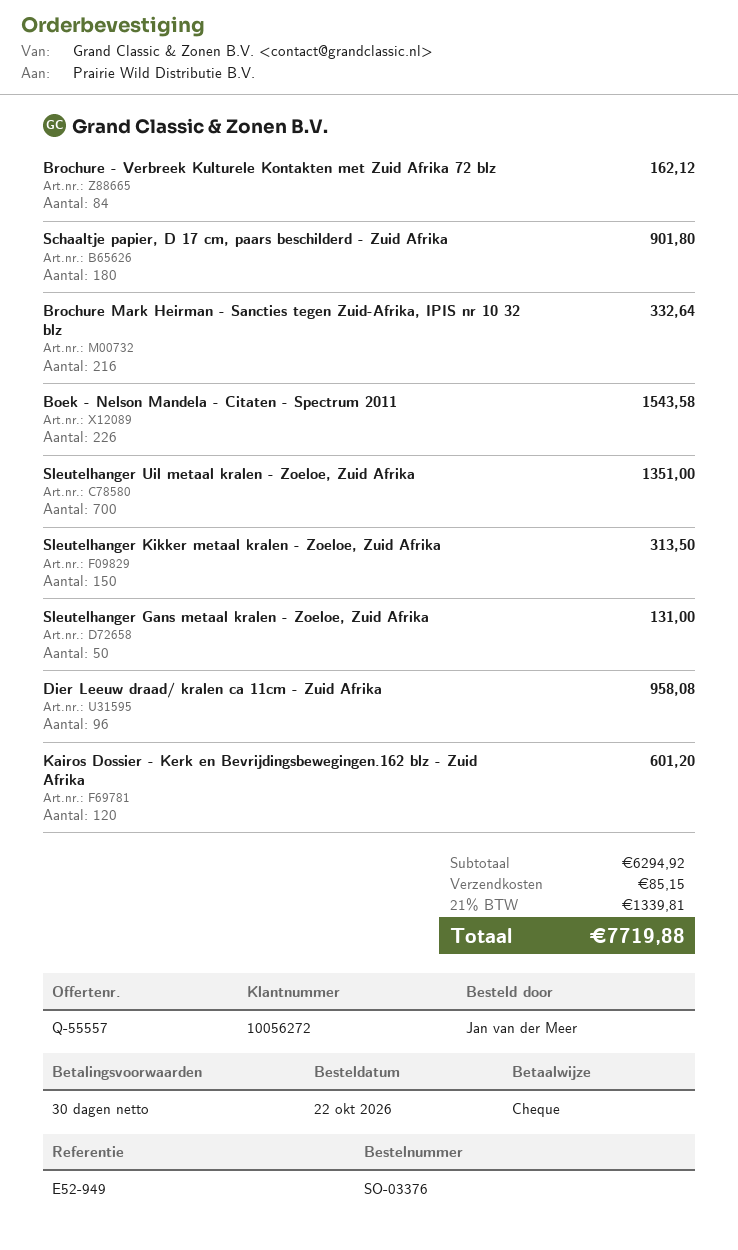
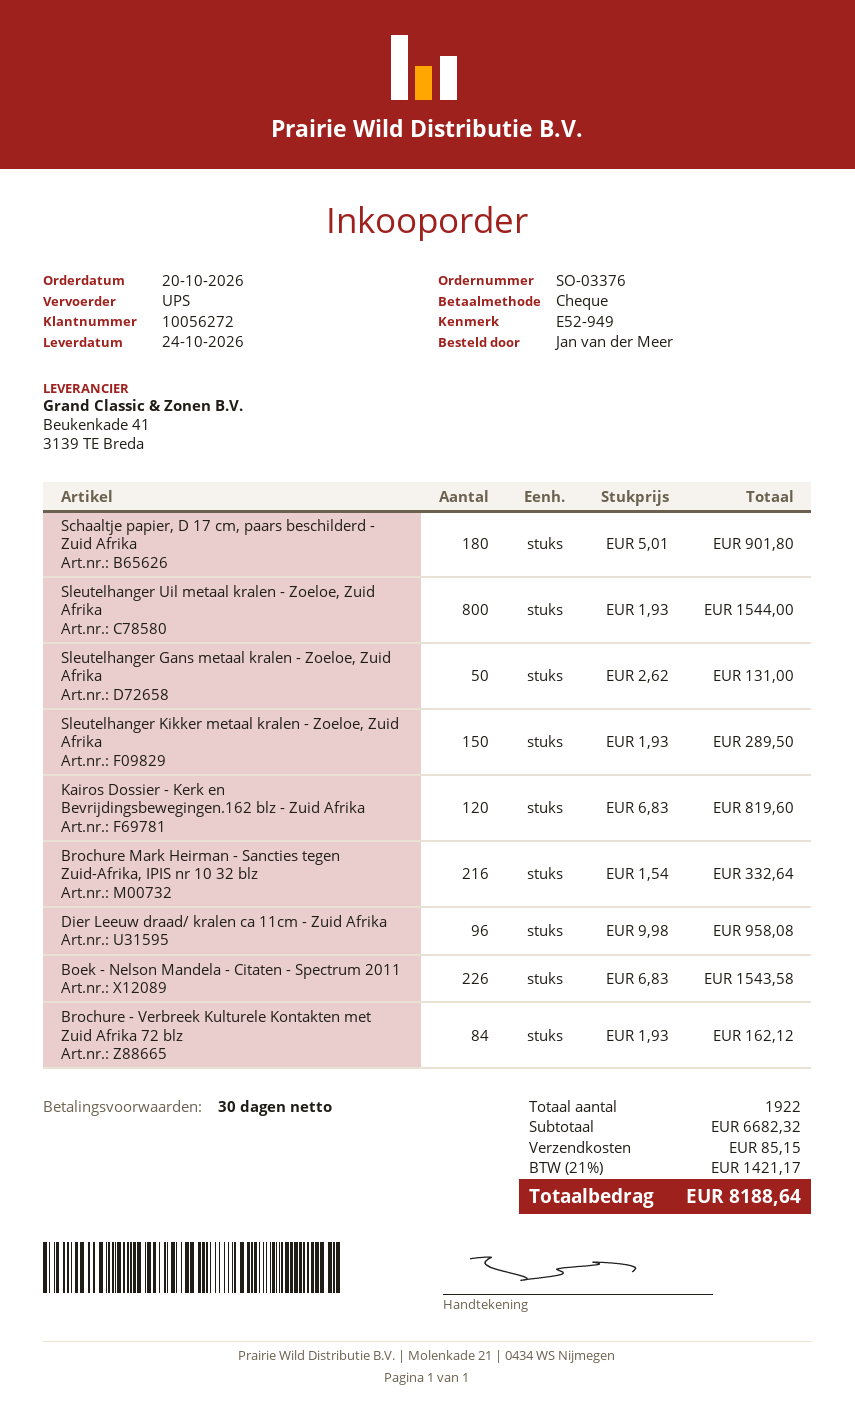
order date: 2026-10-22 -> 2026-10-20
Sleutelhanger Uil metaal kralen - Zoeloe, Zuid Afrika: 700 for 1351.00 -> 800 for 1544.00
Sleutelhanger Kikker metaal kralen - Zoeloe, Zuid Afrika: 150 for 313.50 -> 150 for 289.50
Kairos Dossier - Kerk en Bevrijdingsbewegingen.162 blz - Zuid Afrika: 120 for 601.20 -> 120 for 819.60
subtotal: 6294.92 -> 6682.32
tax: 21% = 1339.81 -> 21% = 1421.17
total: 7719.88 -> 8188.64

